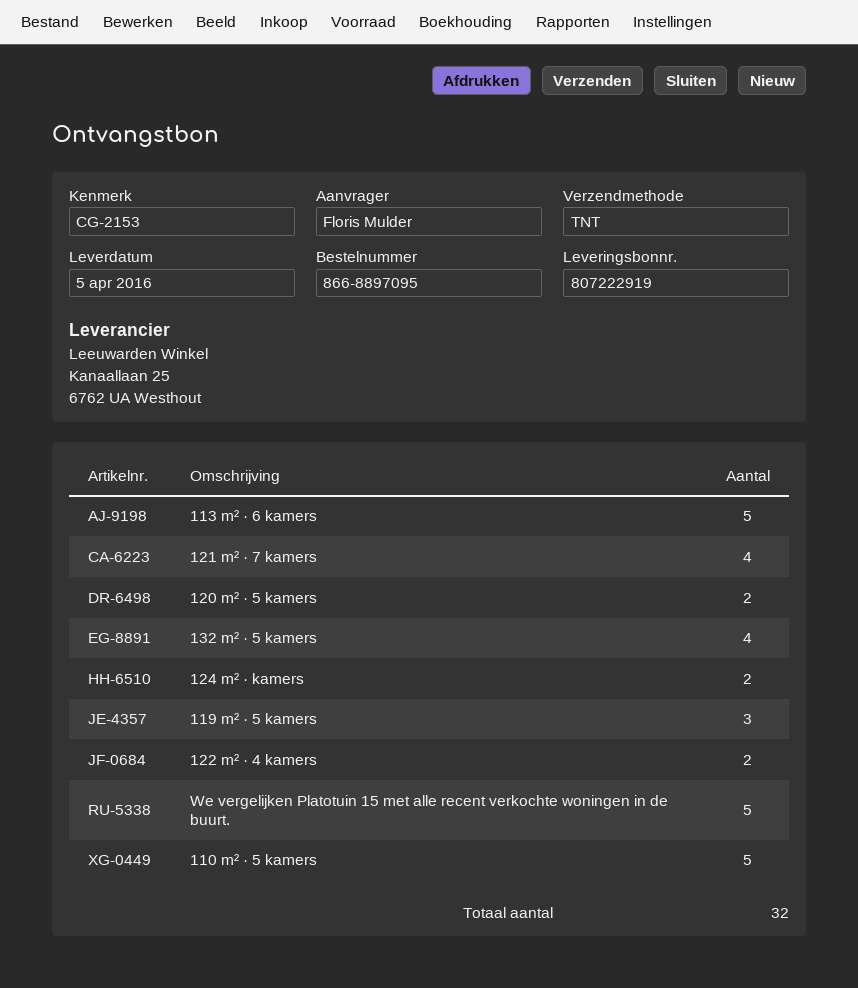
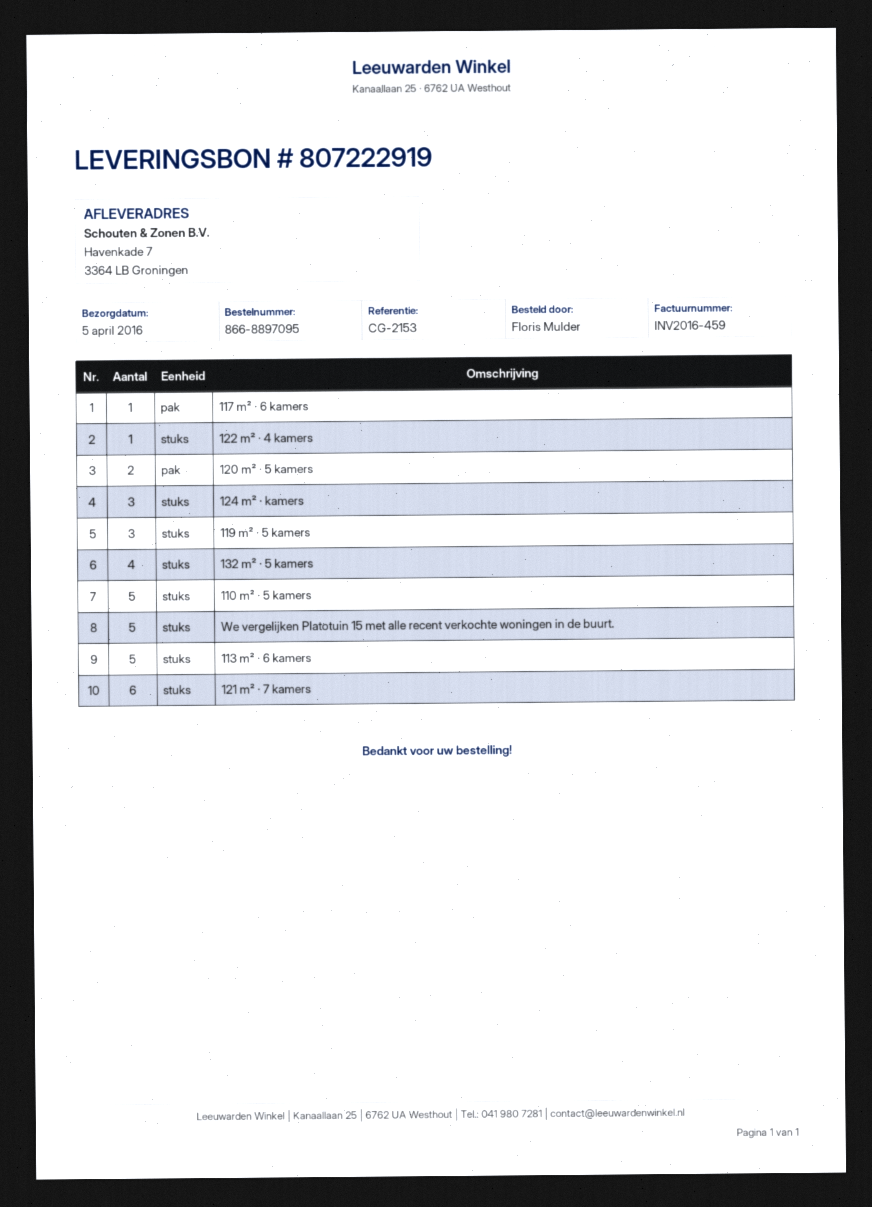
121 m² · 7 kamers: 4 -> 6
124 m² · kamers: 2 -> 3
122 m² · 4 kamers: 2 -> 1
117 m² · 6 kamers: none -> 1

